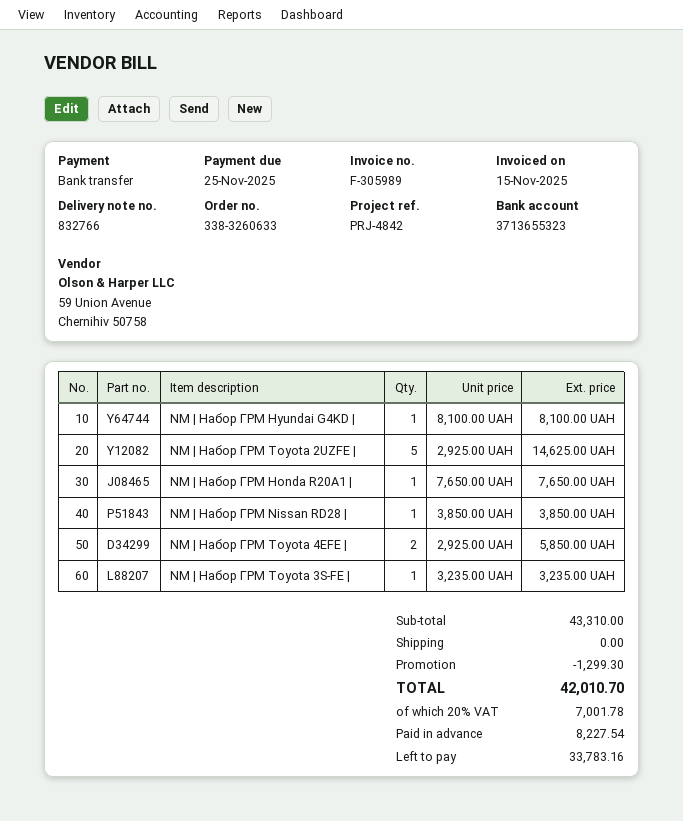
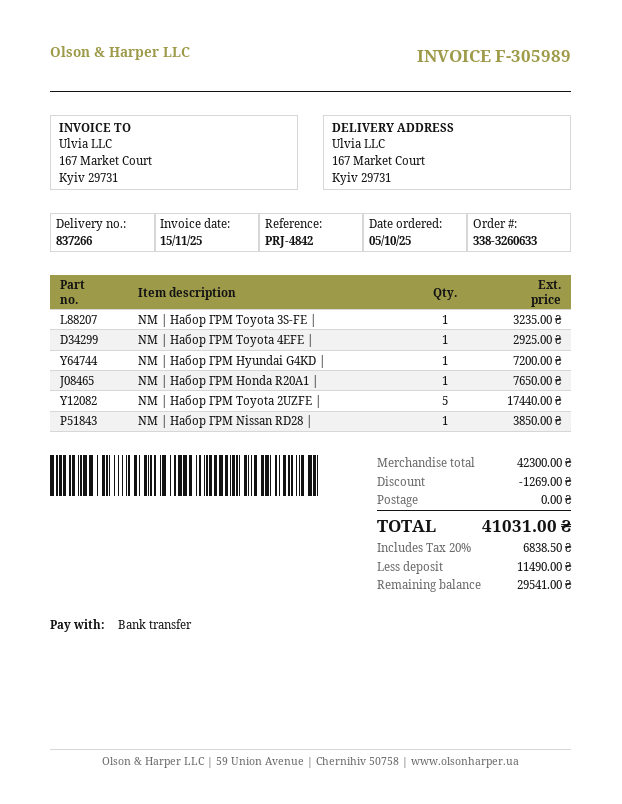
delivery note number: 832766 -> 837266
NM | Набор ГРМ Hyundai G4KD |: 1 for 8100.00 -> 1 for 7200.00
NM | Набор ГРМ Toyota 2UZFE |: 5 for 14625.00 -> 5 for 17440.00
NM | Набор ГРМ Toyota 4EFE |: 2 for 5850.00 -> 1 for 2925.00
subtotal: 43310.00 -> 42300.00
discount: 1299.30 -> 1269.00
tax: 20% = 7001.78 -> 20% = 6838.50
total: 42010.70 -> 41031.00
deposit: 8227.54 -> 11490.00
balance: 33783.16 -> 29541.00

